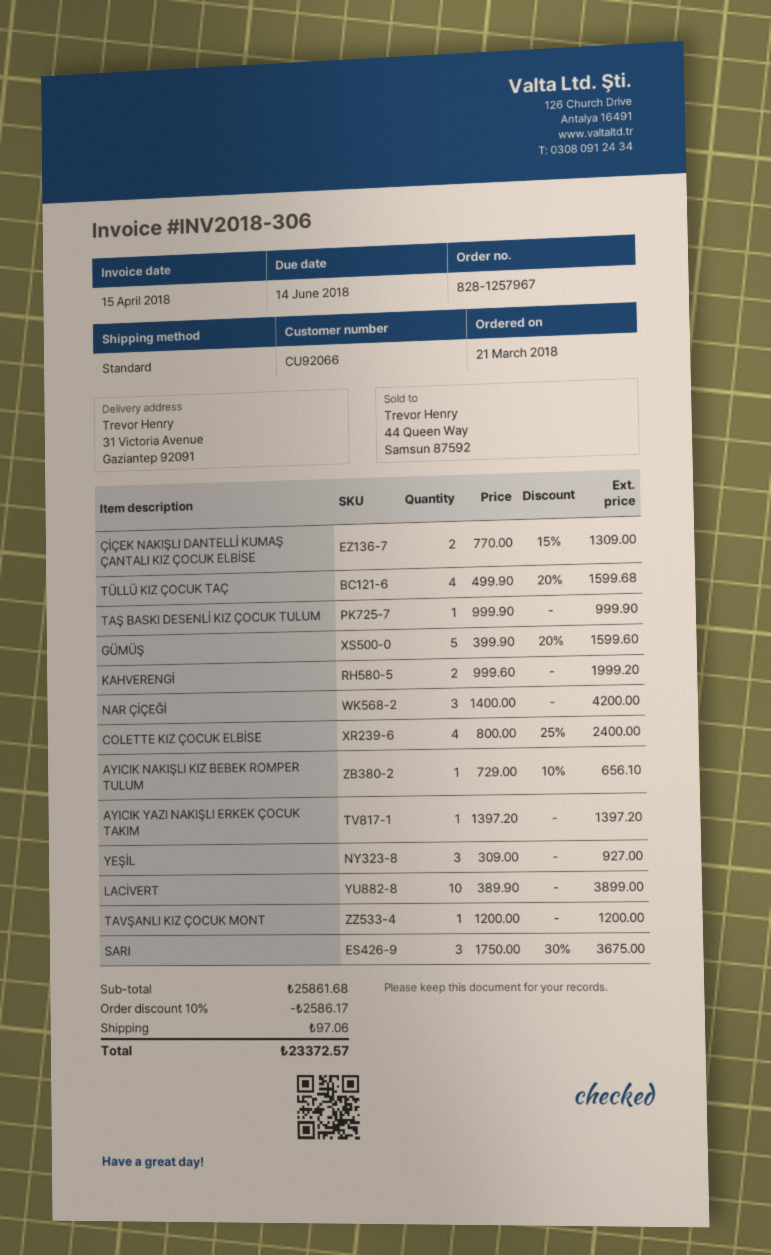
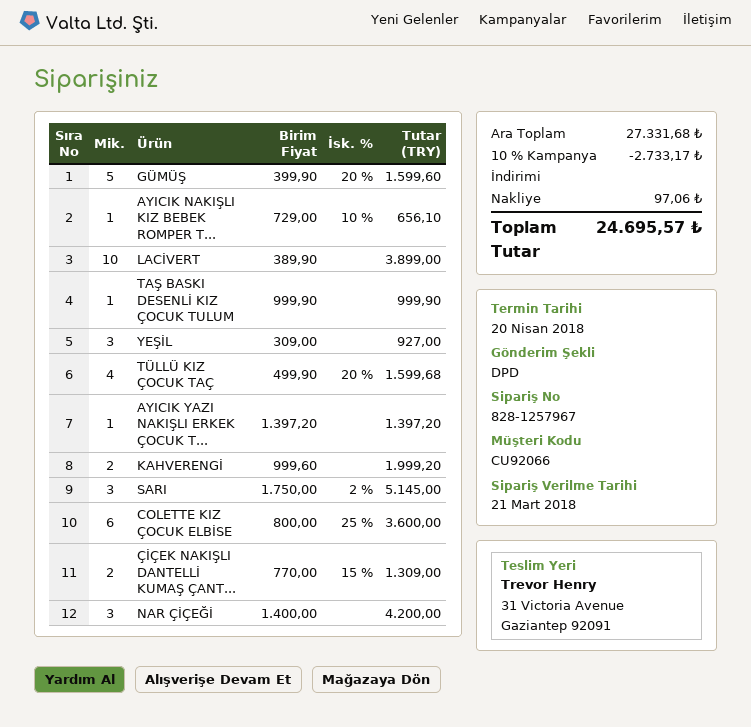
shipping method: standard -> DPD
COLETTE KIZ ÇOCUK ELBİSE: 4 x 800.00 - 25% = 2400.00 -> 6 x 800.00 - 25% = 3600.00
TAVŞANLI KIZ ÇOCUK MONT: 1 x 1200.00 = 1200.00 -> none
SARI: 3 x 1750.00 - 30% = 3675.00 -> 3 x 1750.00 - 2% = 5145.00
subtotal: 25861.68 -> 27331.68
discount: 10% = 2586.17 -> 10% = 2733.17
total: 23372.57 -> 24695.57

